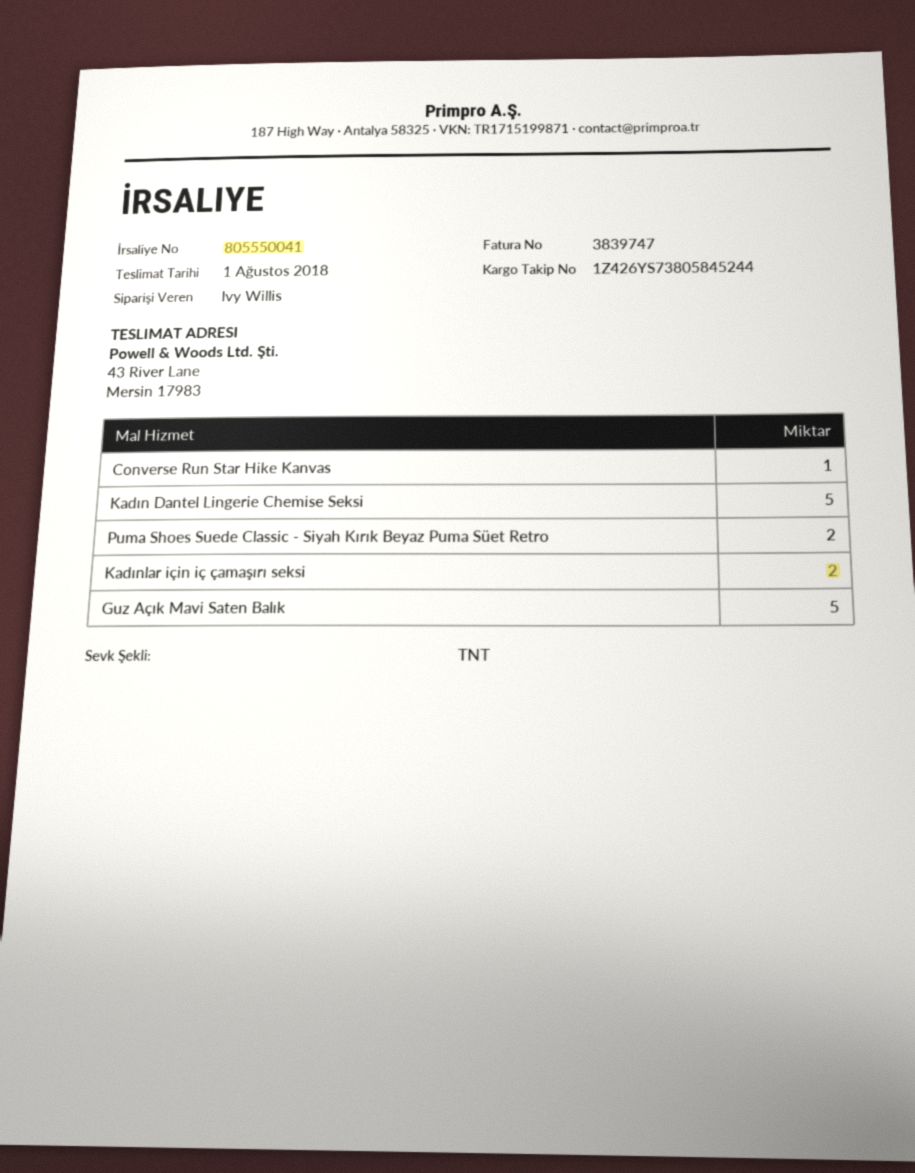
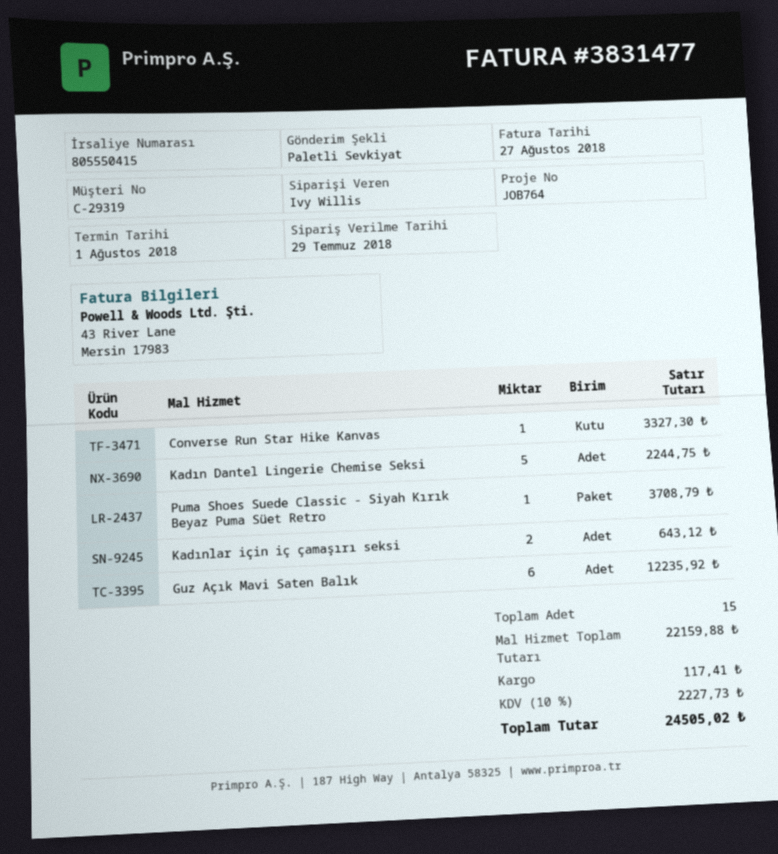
delivery note number: 805550041 -> 805550415
invoice number: 3839747 -> 3831477
shipping method: TNT -> pallet freight
Puma Shoes Suede Classic - Siyah Kırık Beyaz Puma Süet Retro: 2 -> 1
Guz Açık Mavi Saten Balık: 5 -> 6

